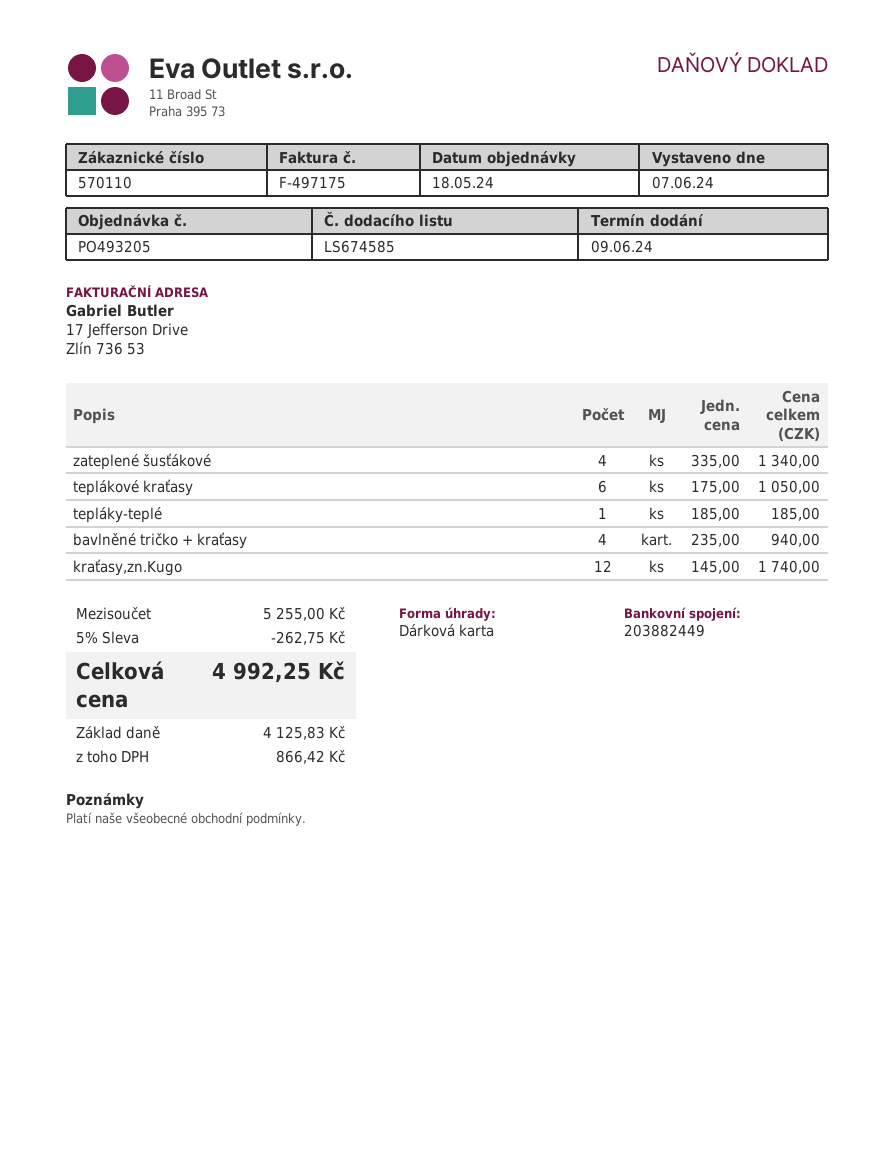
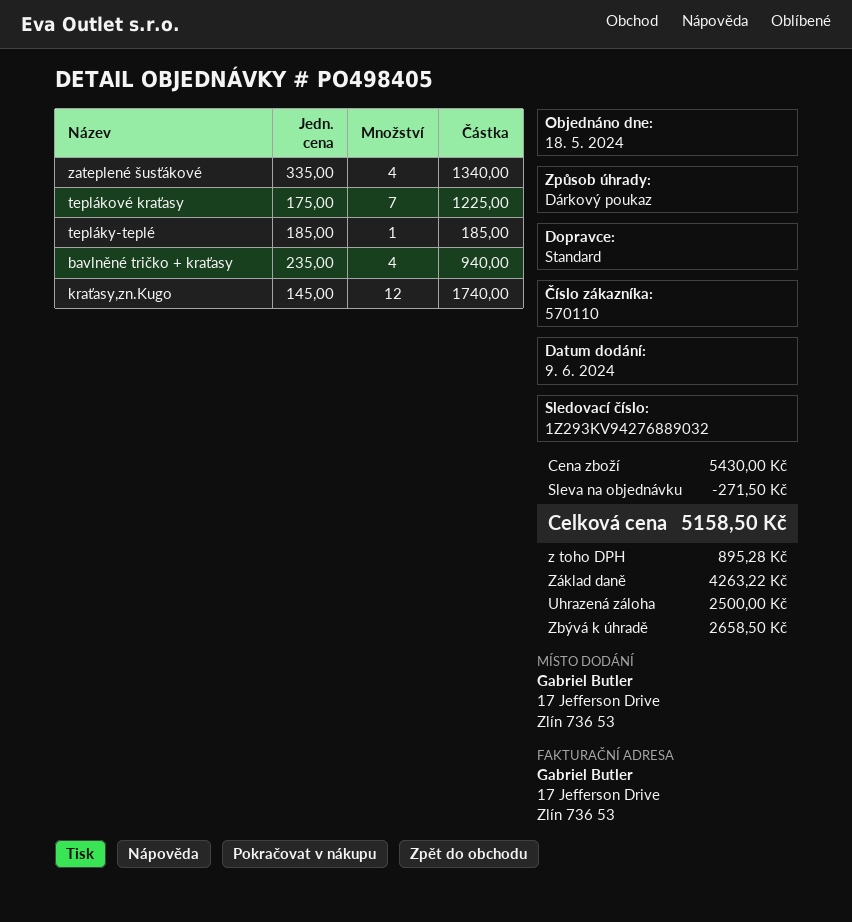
order number: PO493205 -> PO498405
teplákové kraťasy: 6 x 175.00 = 1050.00 -> 7 x 175.00 = 1225.00
subtotal: 5255.00 -> 5430.00
discount: 262.75 -> 271.50
net: 4125.83 -> 4263.22
tax: 866.42 -> 895.28
total: 4992.25 -> 5158.50

